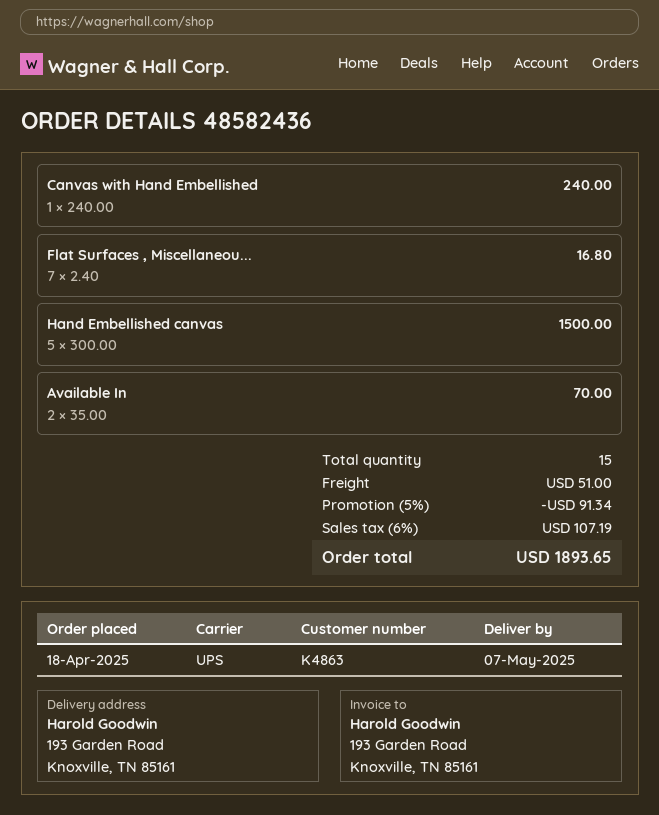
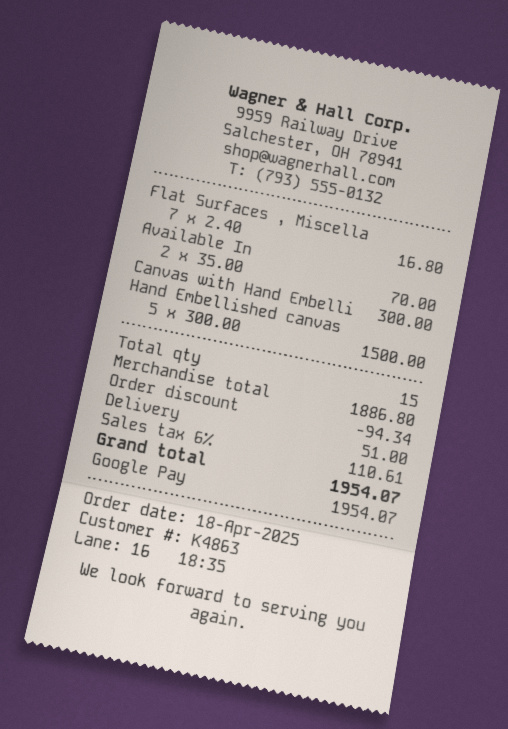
Canvas with Hand Embellished: 1 x 240.00 = 240.00 -> 1 x 300.00 = 300.00
discount: 91.34 -> 94.34
tax: 6% = 107.19 -> 6% = 110.61
total: 1893.65 -> 1954.07

